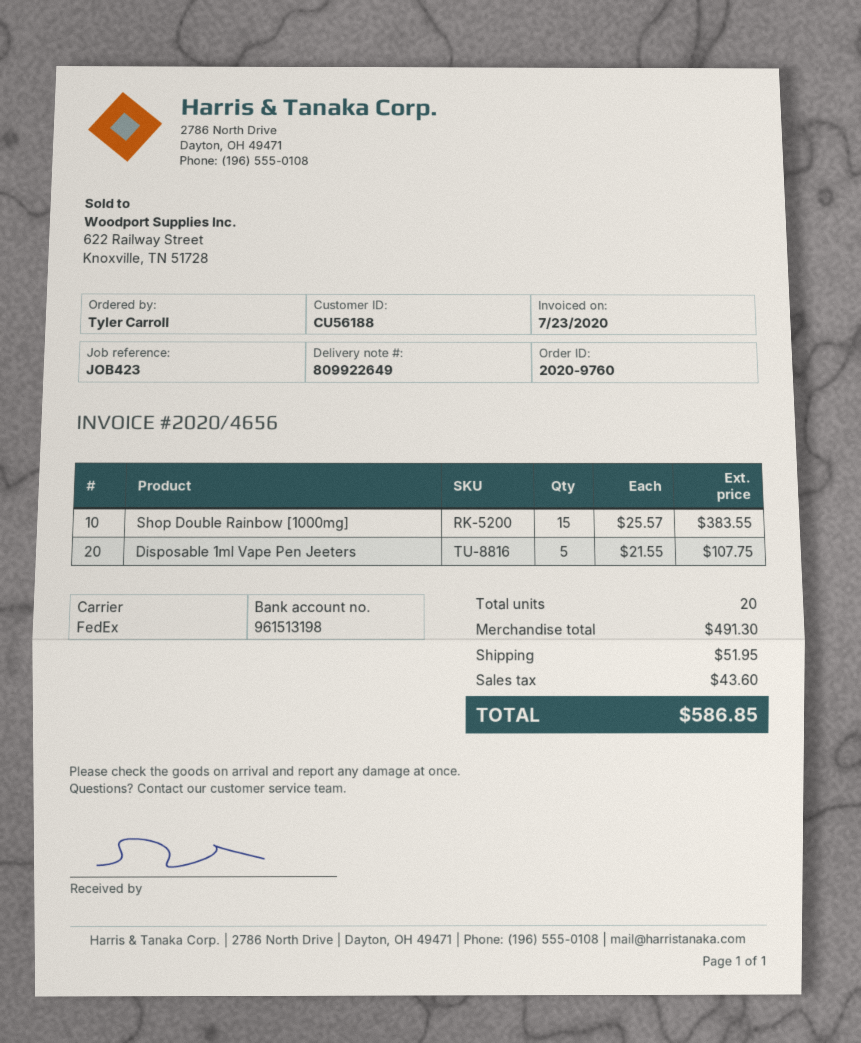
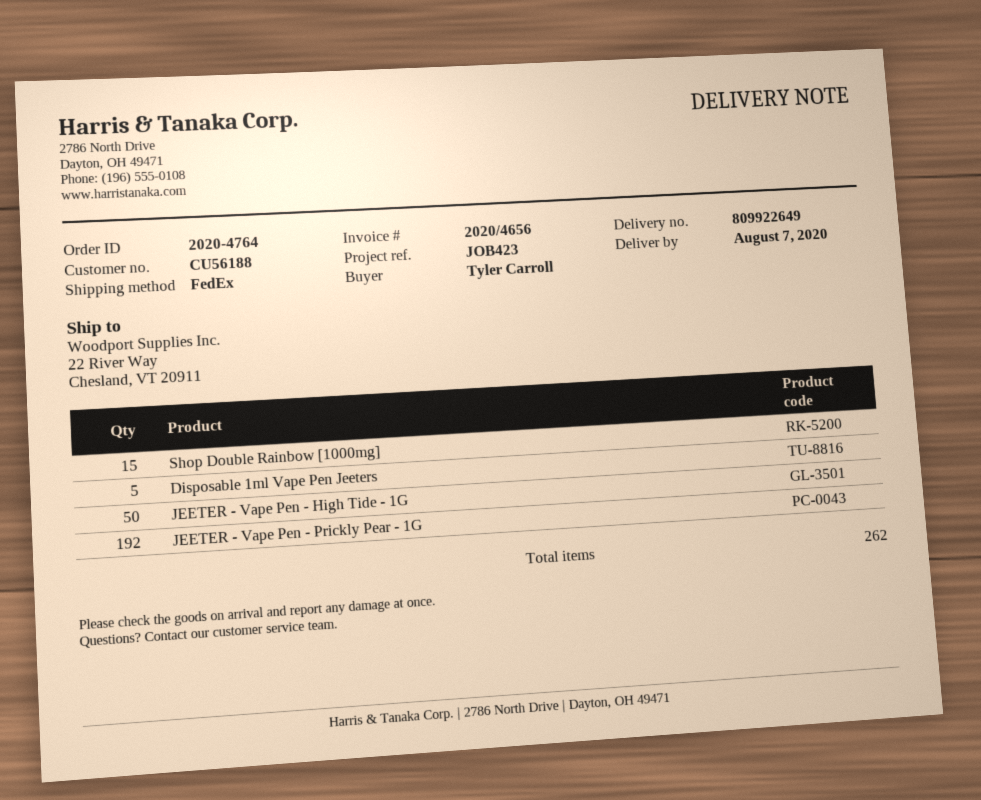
order number: 2020-9760 -> 2020-4764
JEETER - Vape Pen - High Tide - 1G: none -> 50
JEETER - Vape Pen - Prickly Pear - 1G: none -> 192
total quantity: 20 -> 262

